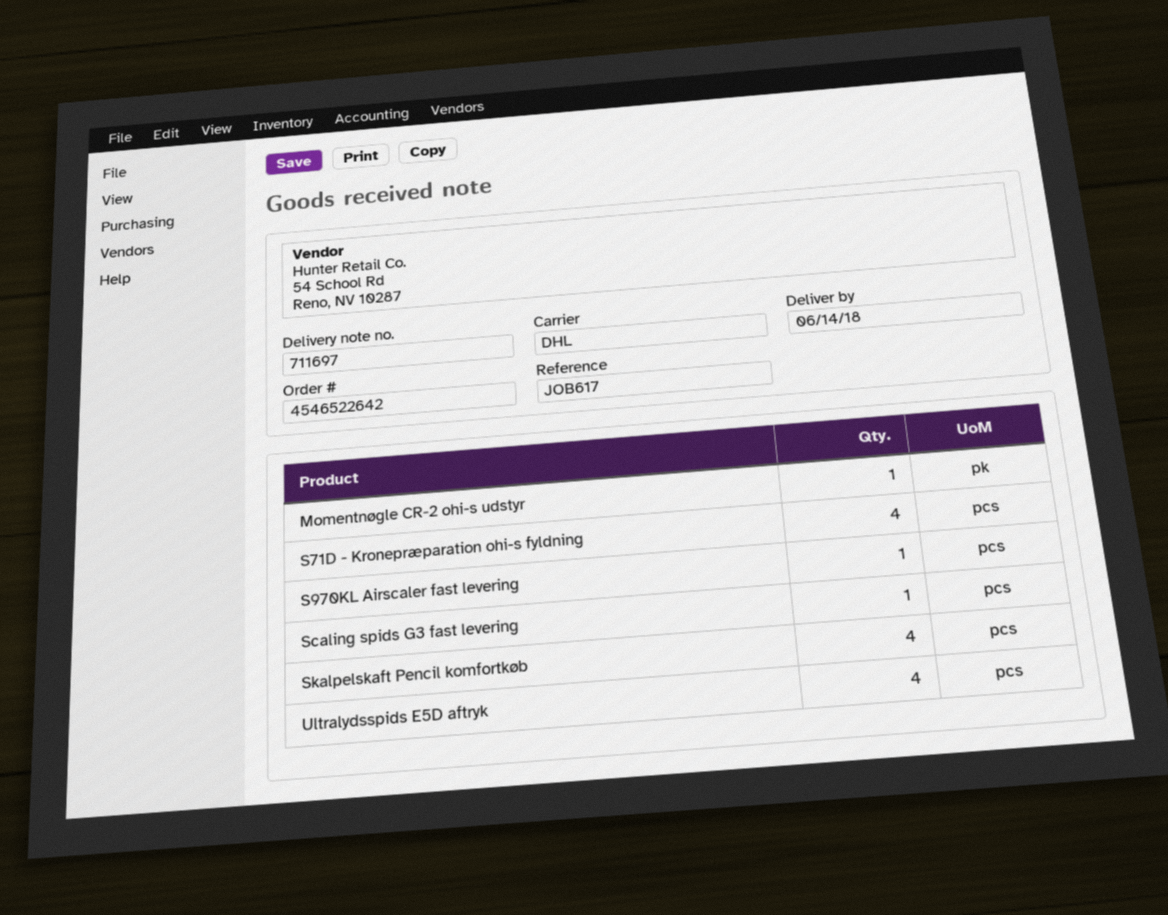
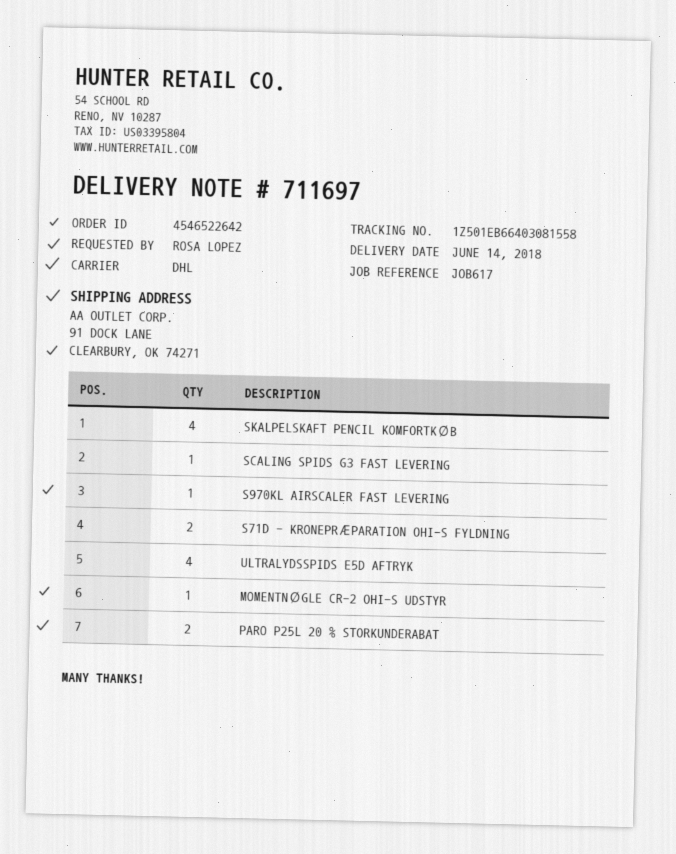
S71D - Kronepræparation ohi-s fyldning: 4 -> 2
PARO P25L 20 % STORKUNDERABAT: none -> 2

